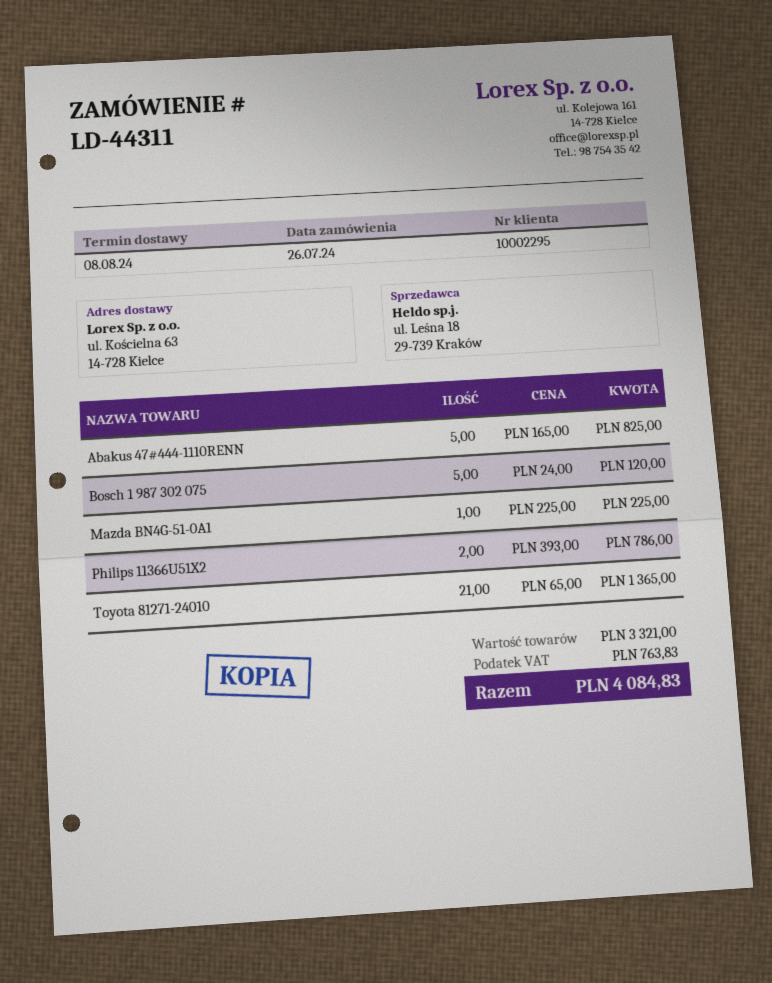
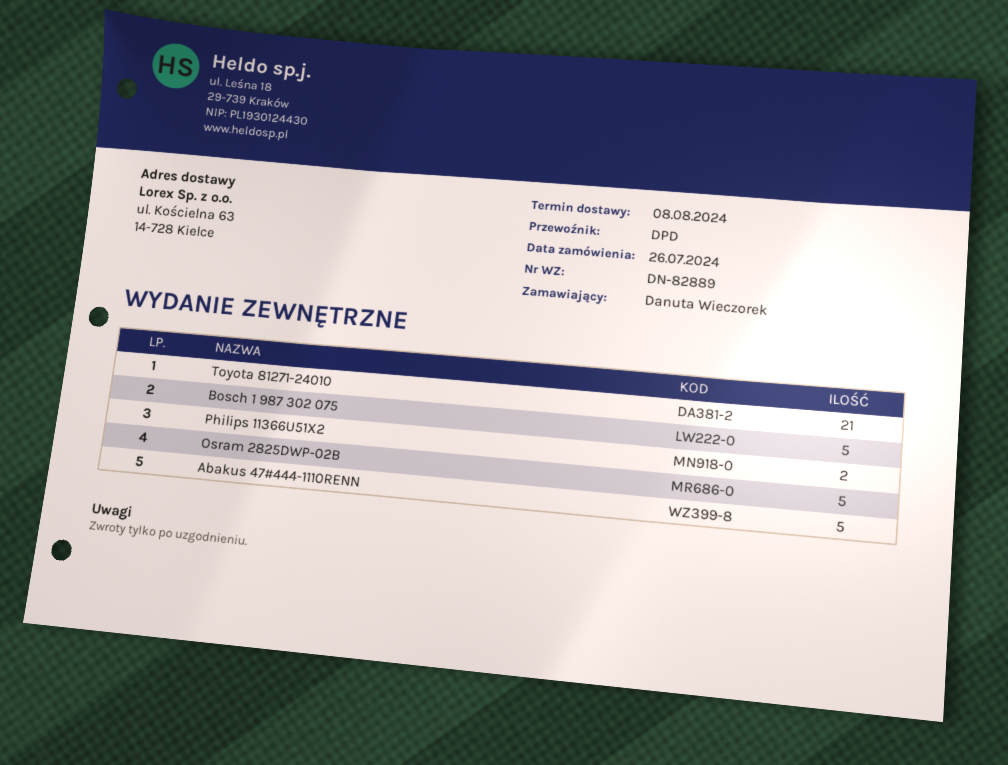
Mazda BN4G-51-0A1: 1 -> none
Osram 2825DWP-02B: none -> 5

